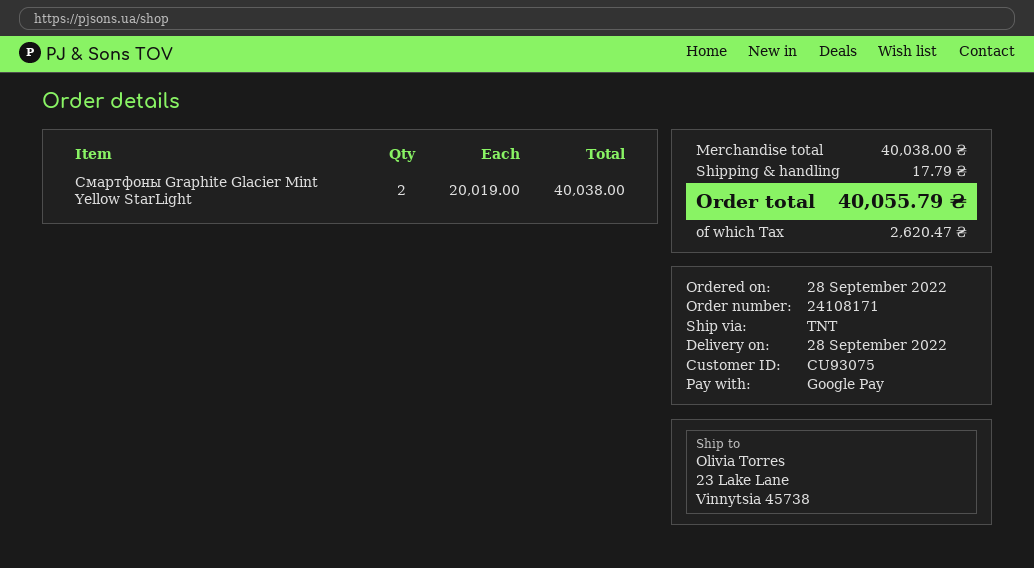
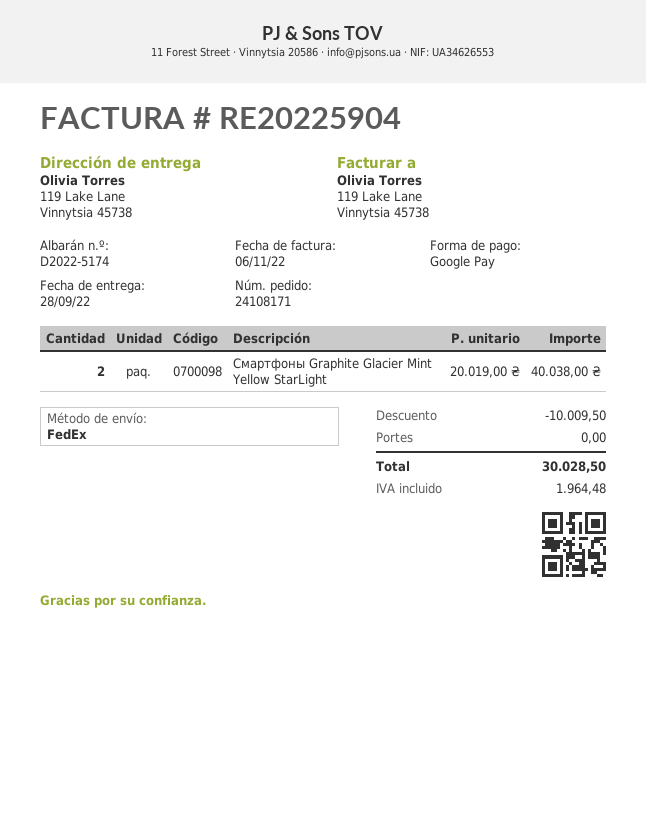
shipping method: TNT -> FedEx
ship to: 23 Lake Lane, Vinnytsia 45738 -> 119 Lake Lane, Vinnytsia 45738
discount: none -> 10009.50
shipping: 17.79 -> 0.00
tax: 2620.47 -> 1964.48
total: 40055.79 -> 30028.50

